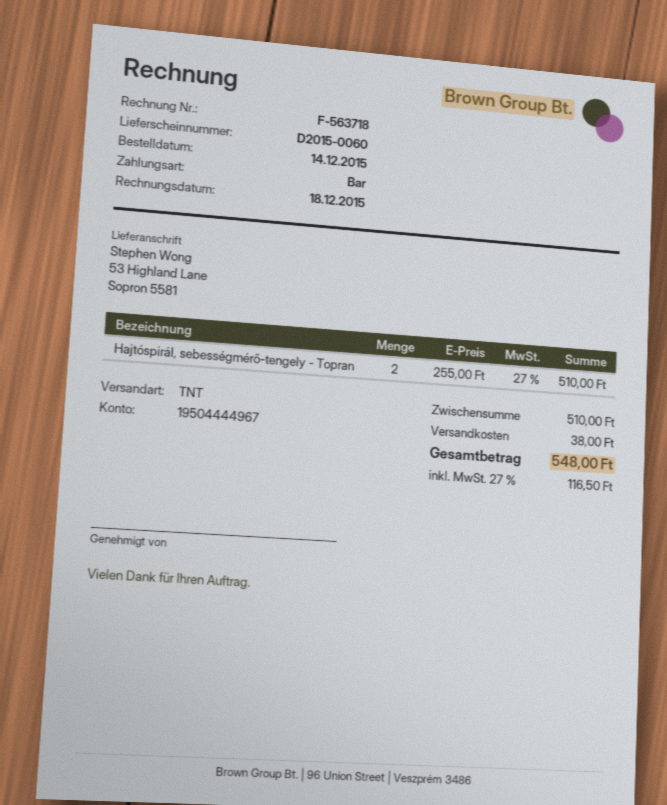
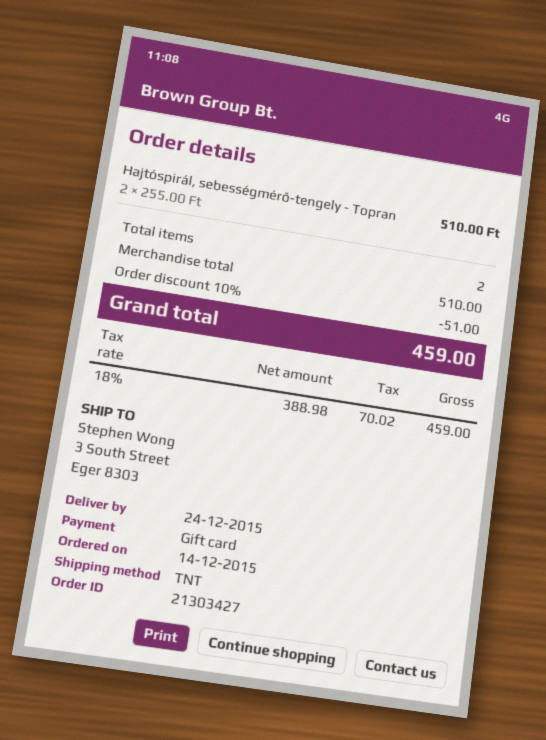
payment method: cash -> gift card
ship to: 53 Highland Lane, Sopron 5581 -> 3 South Street, Eger 8303
discount: none -> 10% = 51.00
shipping: 38.00 -> none
tax: 27% = 116.50 -> 18% = 70.02
total: 548.00 -> 459.00

